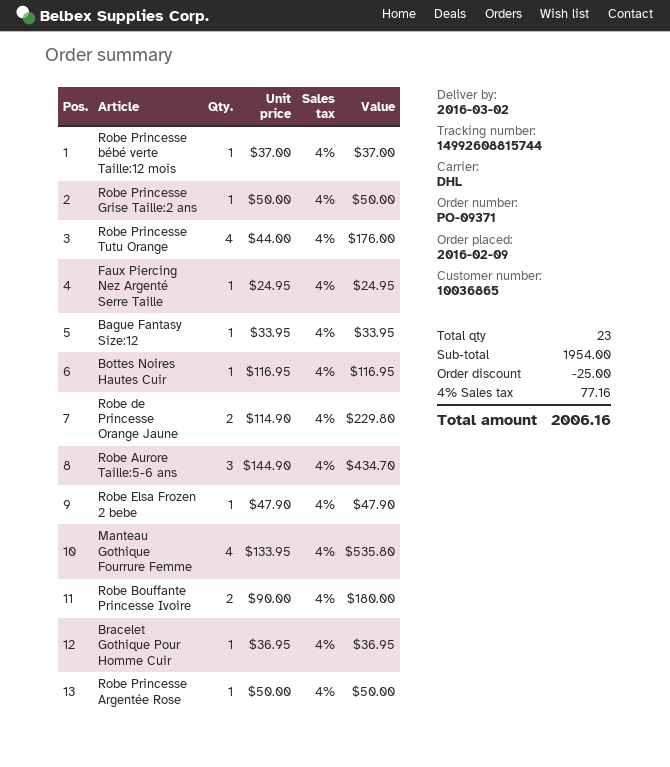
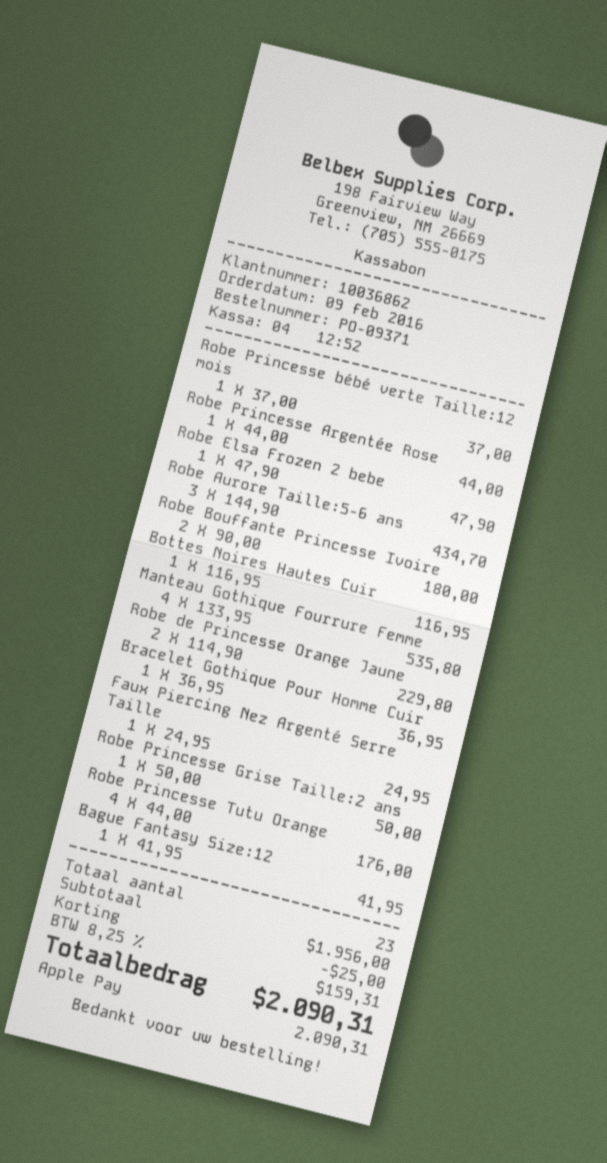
customer number: 10036865 -> 10036862
Bague Fantasy Size:12: 1 x 33.95 = 33.95 -> 1 x 41.95 = 41.95
Robe Princesse Argentée Rose: 1 x 50.00 = 50.00 -> 1 x 44.00 = 44.00
subtotal: 1954.00 -> 1956.00
tax: 4% = 77.16 -> 8.25% = 159.31
total: 2006.16 -> 2090.31

